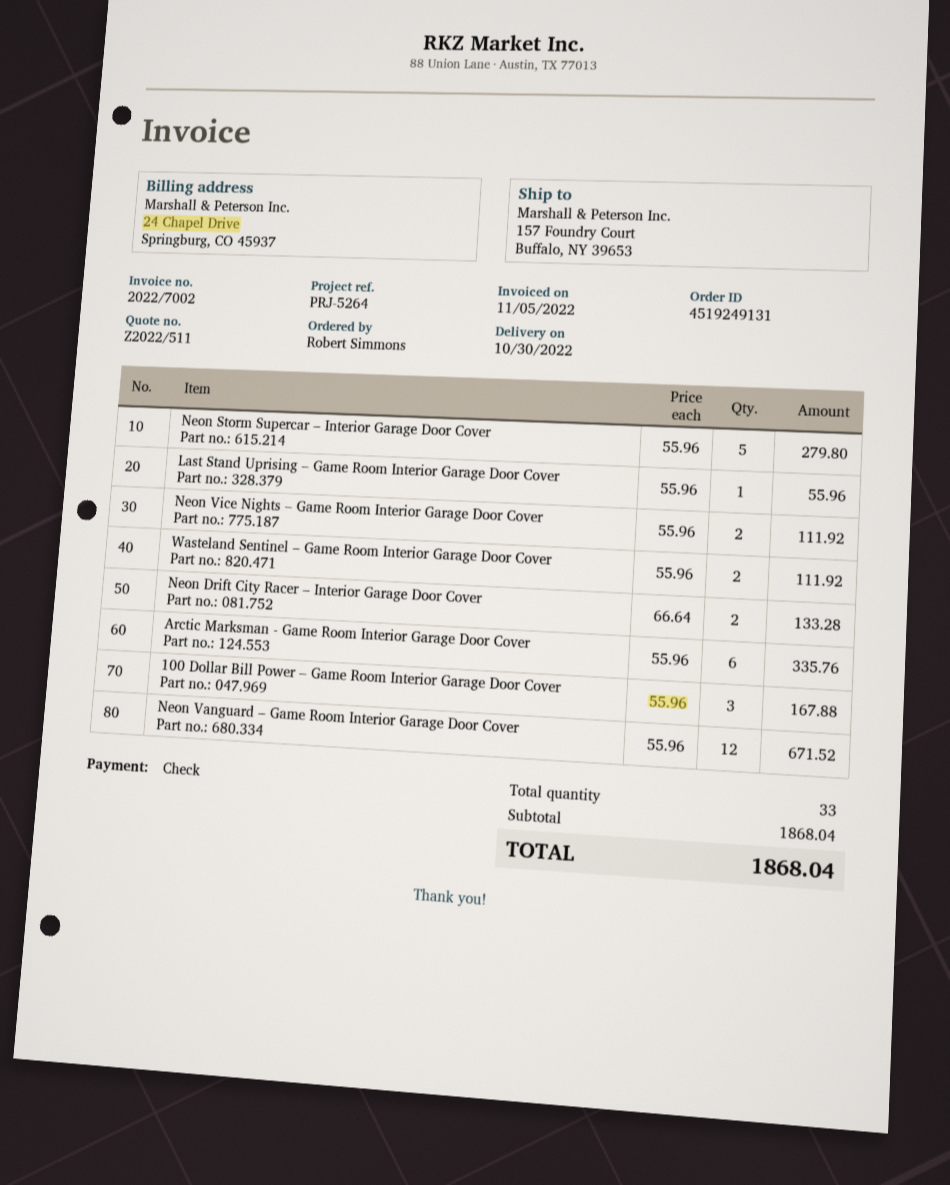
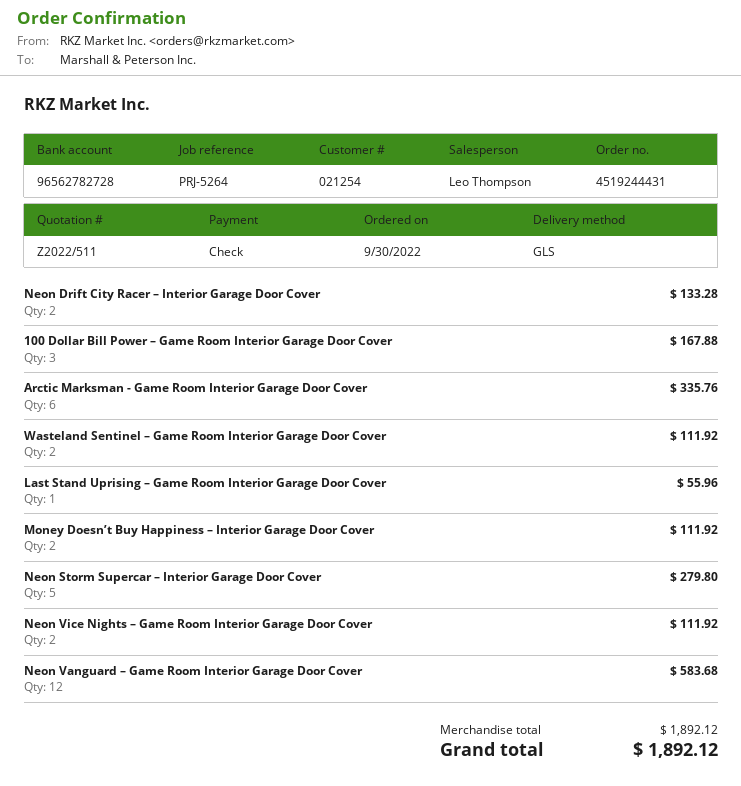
order number: 4519249131 -> 4519244431
Neon Vanguard – Game Room Interior Garage Door Cover: 12 for 671.52 -> 12 for 583.68
Money Doesn’t Buy Happiness – Interior Garage Door Cover: none -> 2 for 111.92
subtotal: 1868.04 -> 1892.12
total: 1868.04 -> 1892.12

